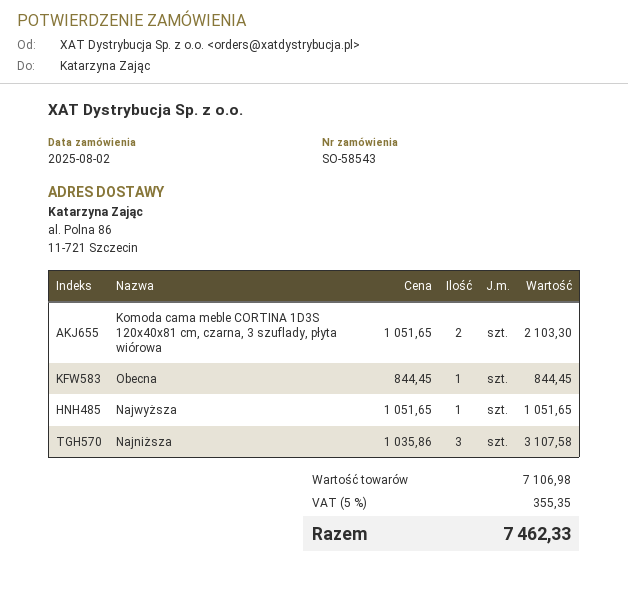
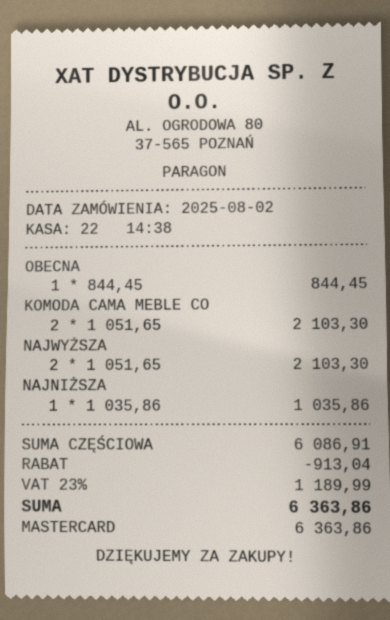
Najwyższa: 1 x 1051.65 = 1051.65 -> 2 x 1051.65 = 2103.30
Najniższa: 3 x 1035.86 = 3107.58 -> 1 x 1035.86 = 1035.86
subtotal: 7106.98 -> 6086.91
discount: none -> 913.04
tax: 5% = 355.35 -> 23% = 1189.99
total: 7462.33 -> 6363.86

